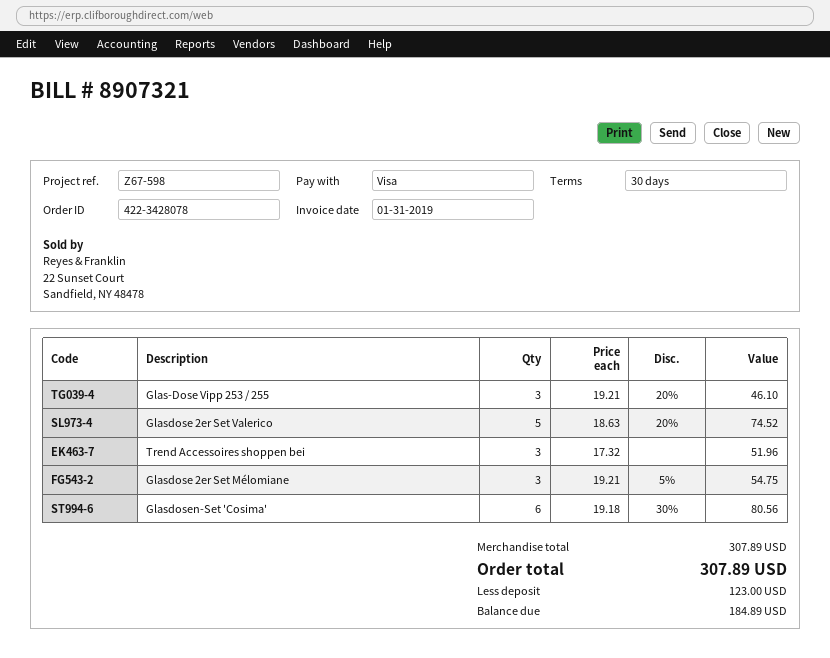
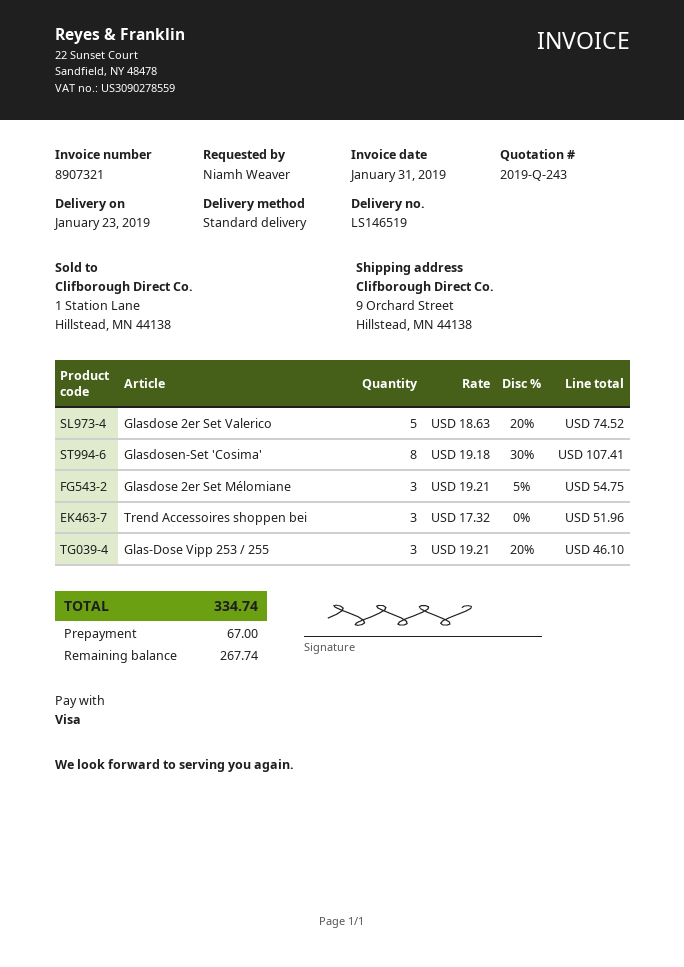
Glasdosen-Set 'Cosima': 6 x 19.18 - 30% = 80.56 -> 8 x 19.18 - 30% = 107.41
total: 307.89 -> 334.74
deposit: 123.00 -> 67.00
balance: 184.89 -> 267.74

